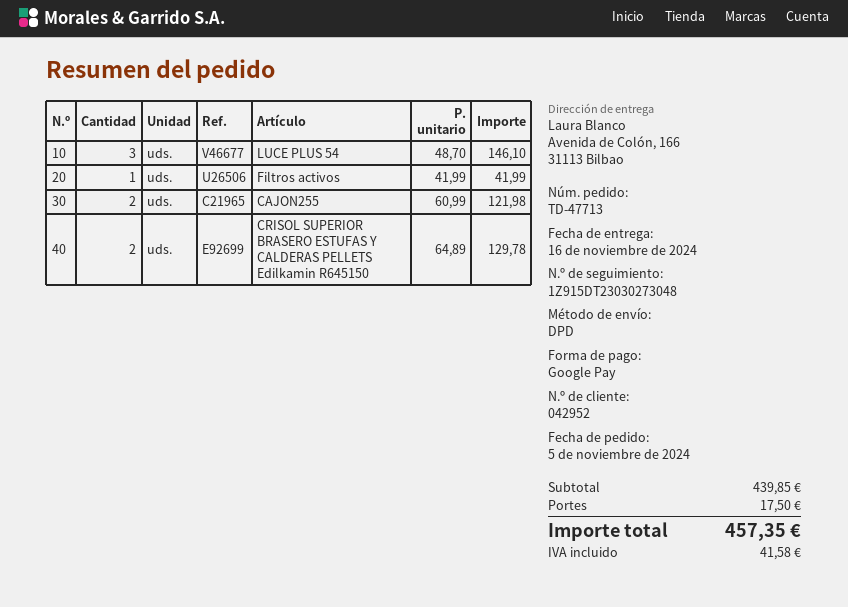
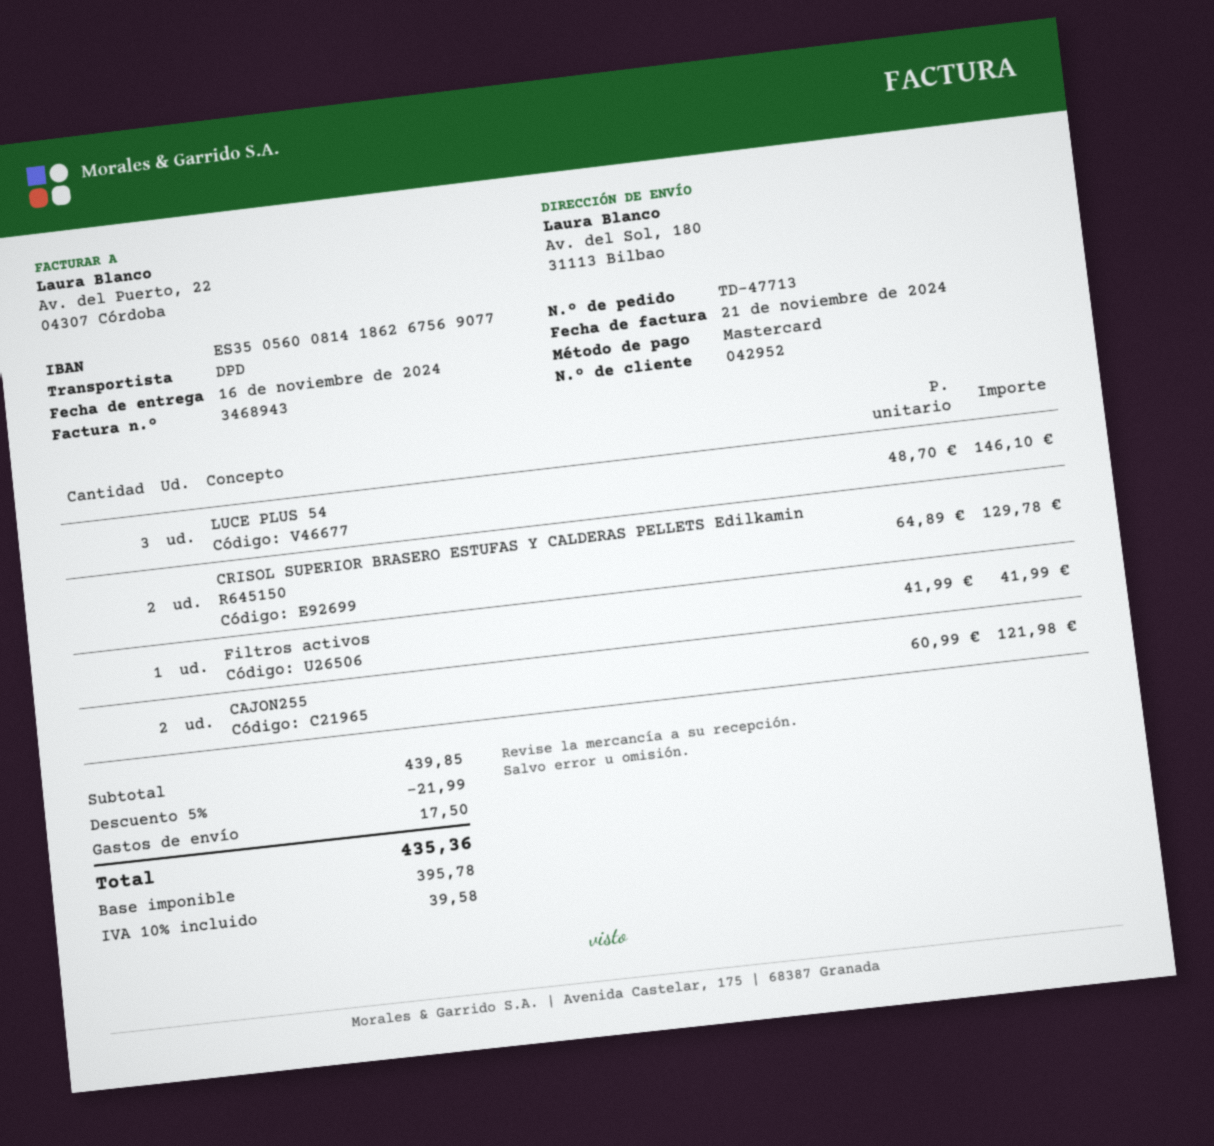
payment method: Google Pay -> Mastercard
ship to: Avenida de Colón, 166, 31113 Bilbao -> Av. del Sol, 180, 31113 Bilbao
discount: none -> 5% = 21.99
tax: 41.58 -> 39.58
total: 457.35 -> 435.36

